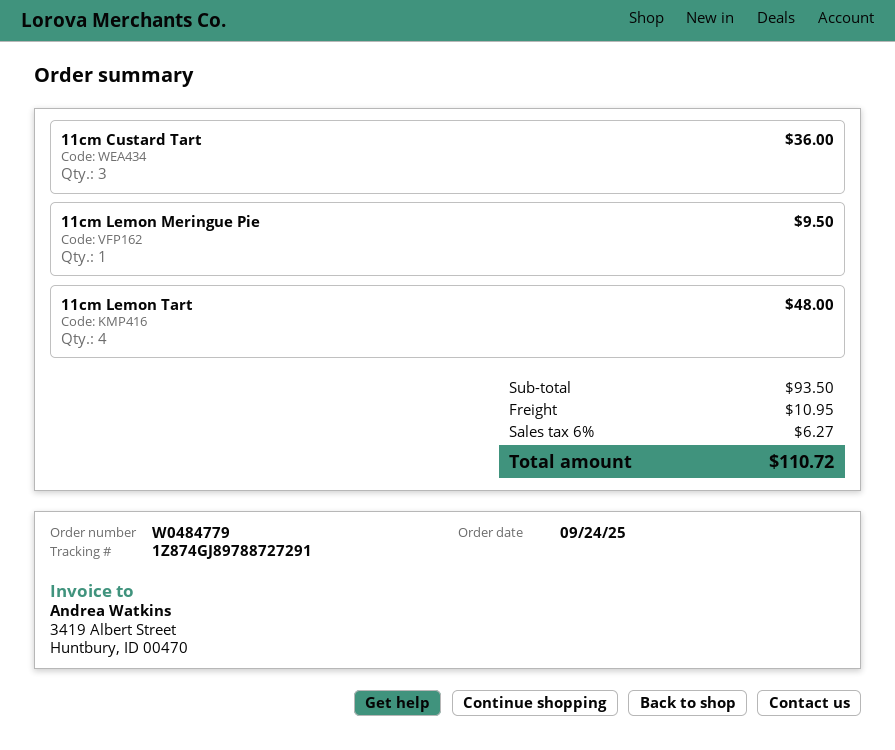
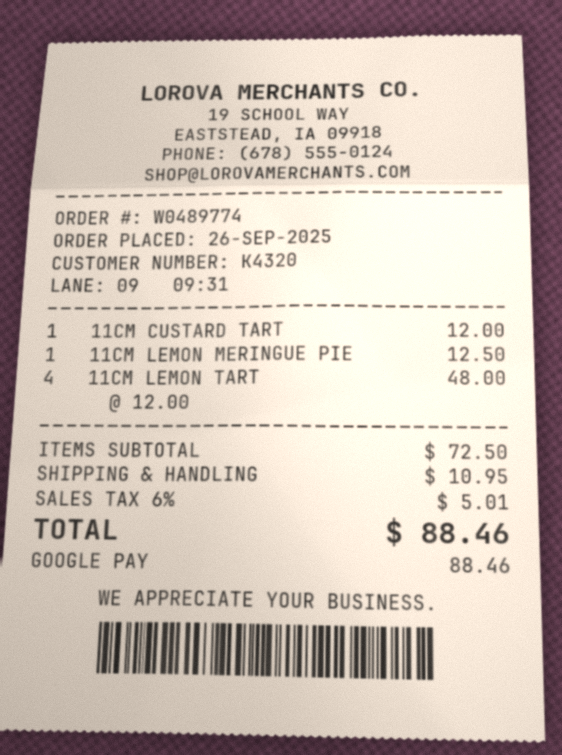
order number: W0484779 -> W0489774
order date: 2025-09-24 -> 2025-09-26
11cm Custard Tart: 3 for 36.00 -> 1 for 12.00
11cm Lemon Meringue Pie: 1 for 9.50 -> 1 for 12.50
subtotal: 93.50 -> 72.50
tax: 6% = 6.27 -> 6% = 5.01
total: 110.72 -> 88.46

